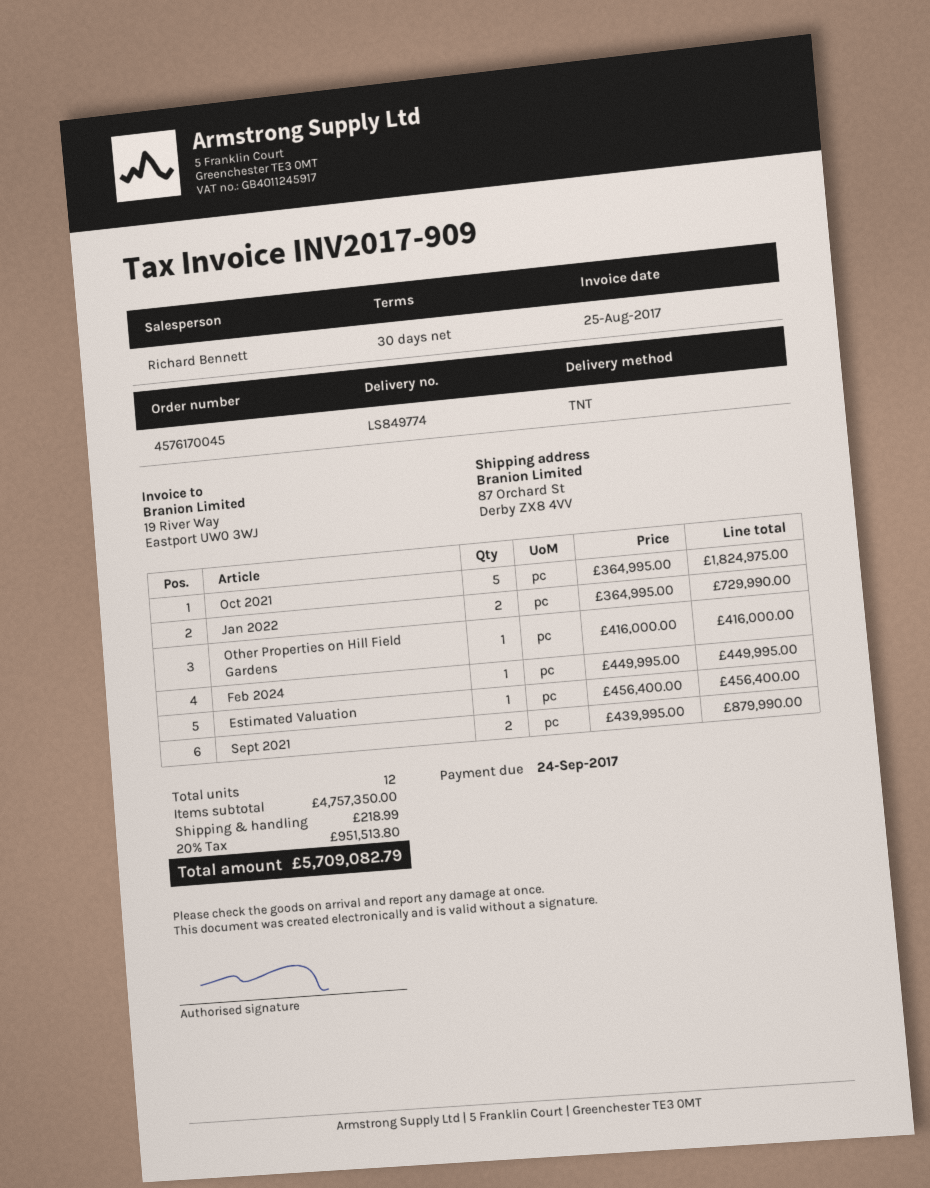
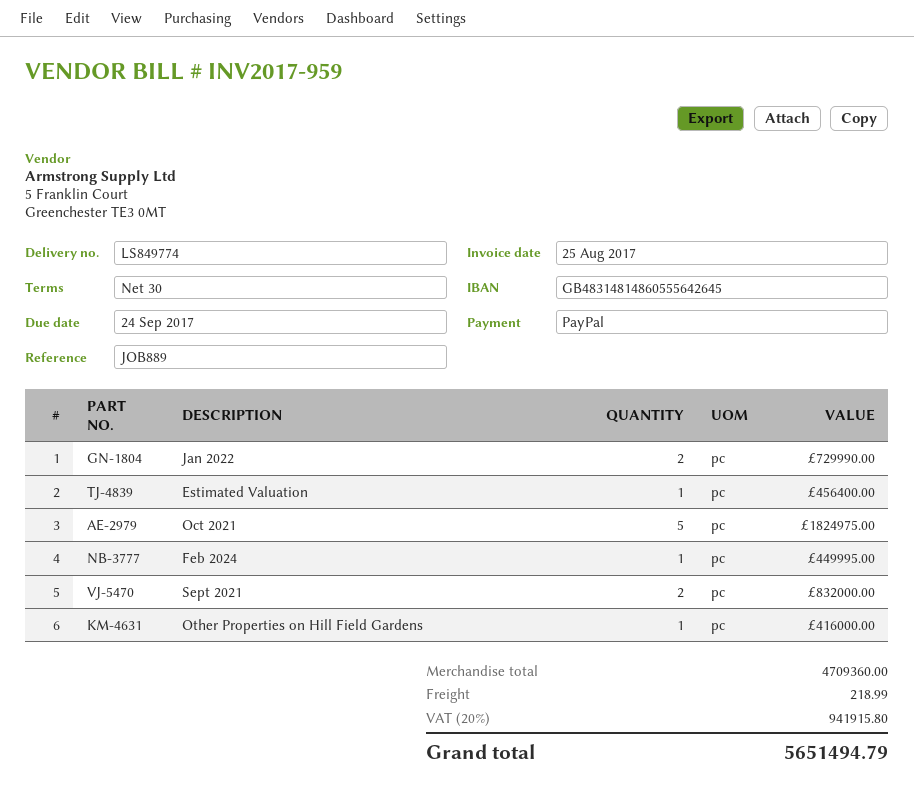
invoice number: INV2017-909 -> INV2017-959
Sept 2021: 2 for 879990.00 -> 2 for 832000.00
subtotal: 4757350.00 -> 4709360.00
tax: 20% = 951513.80 -> 20% = 941915.80
total: 5709082.79 -> 5651494.79

